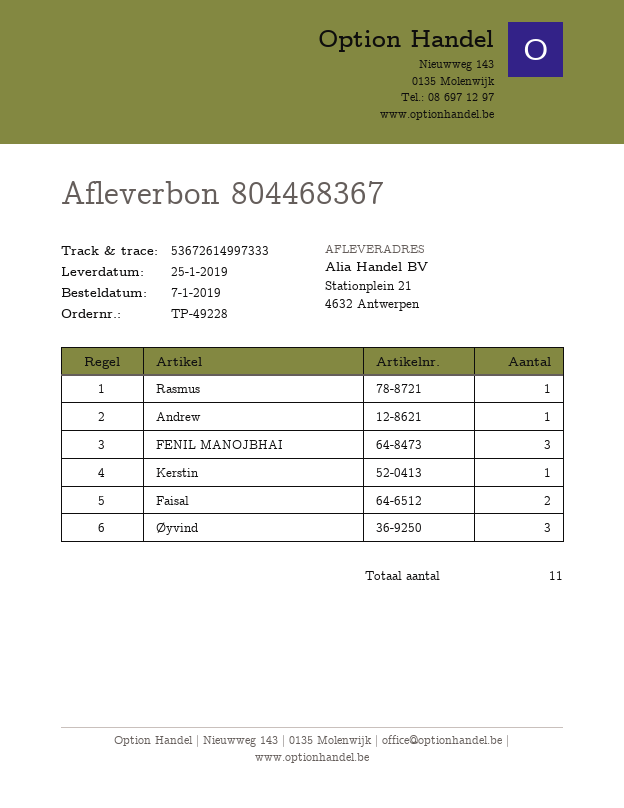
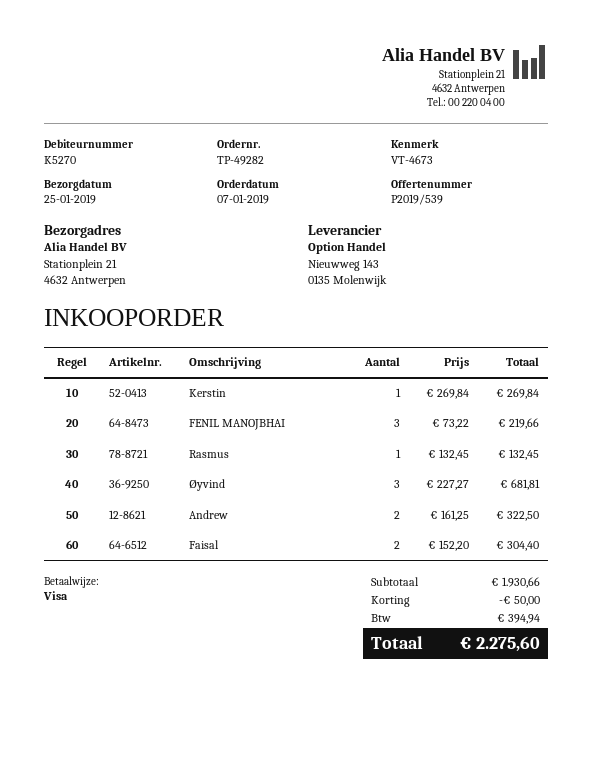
order number: TP-49228 -> TP-49282
Andrew: 1 -> 2

